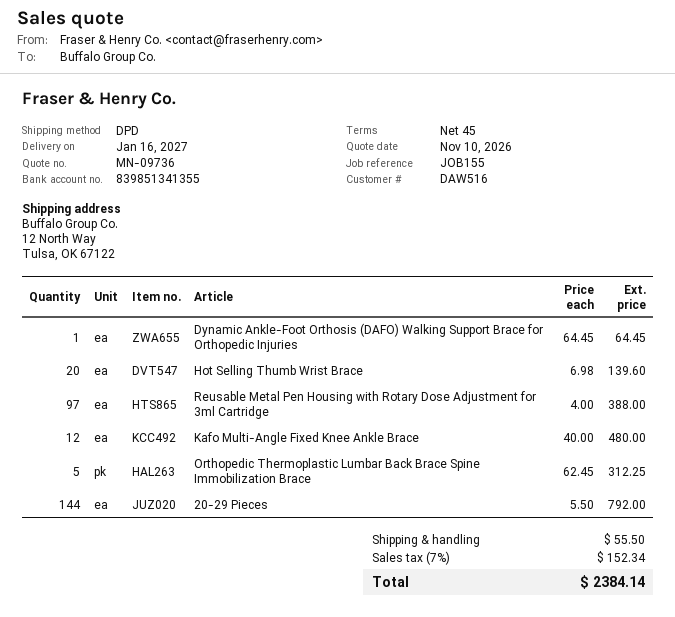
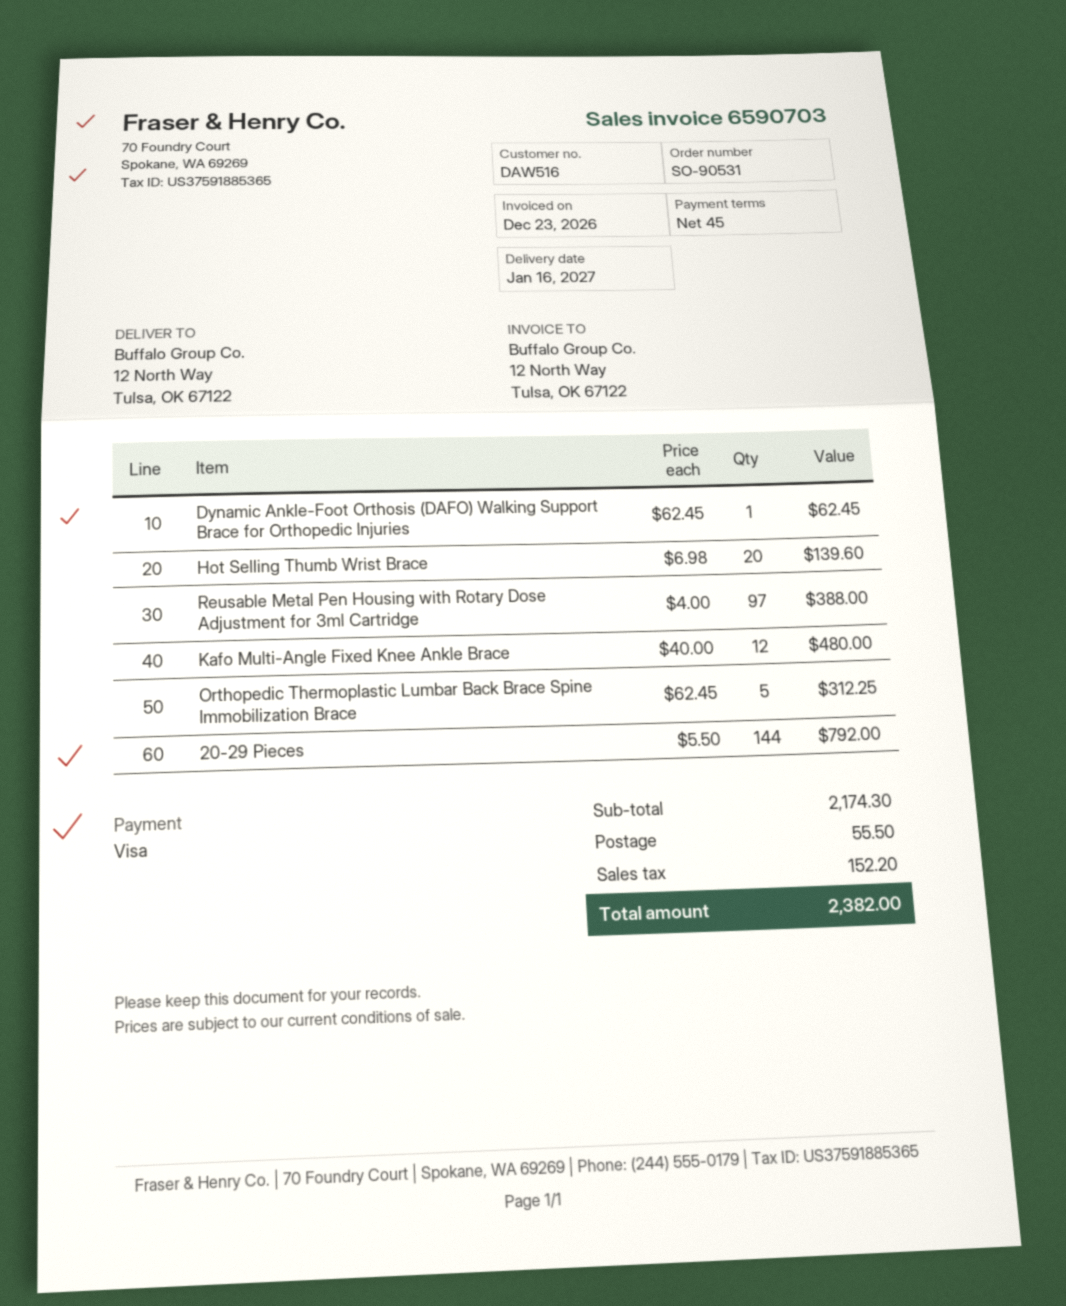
Dynamic Ankle-Foot Orthosis (DAFO) Walking Support Brace for Orthopedic Injuries: 1 x 64.45 = 64.45 -> 1 x 62.45 = 62.45
tax: 152.34 -> 152.20
total: 2384.14 -> 2382.00

